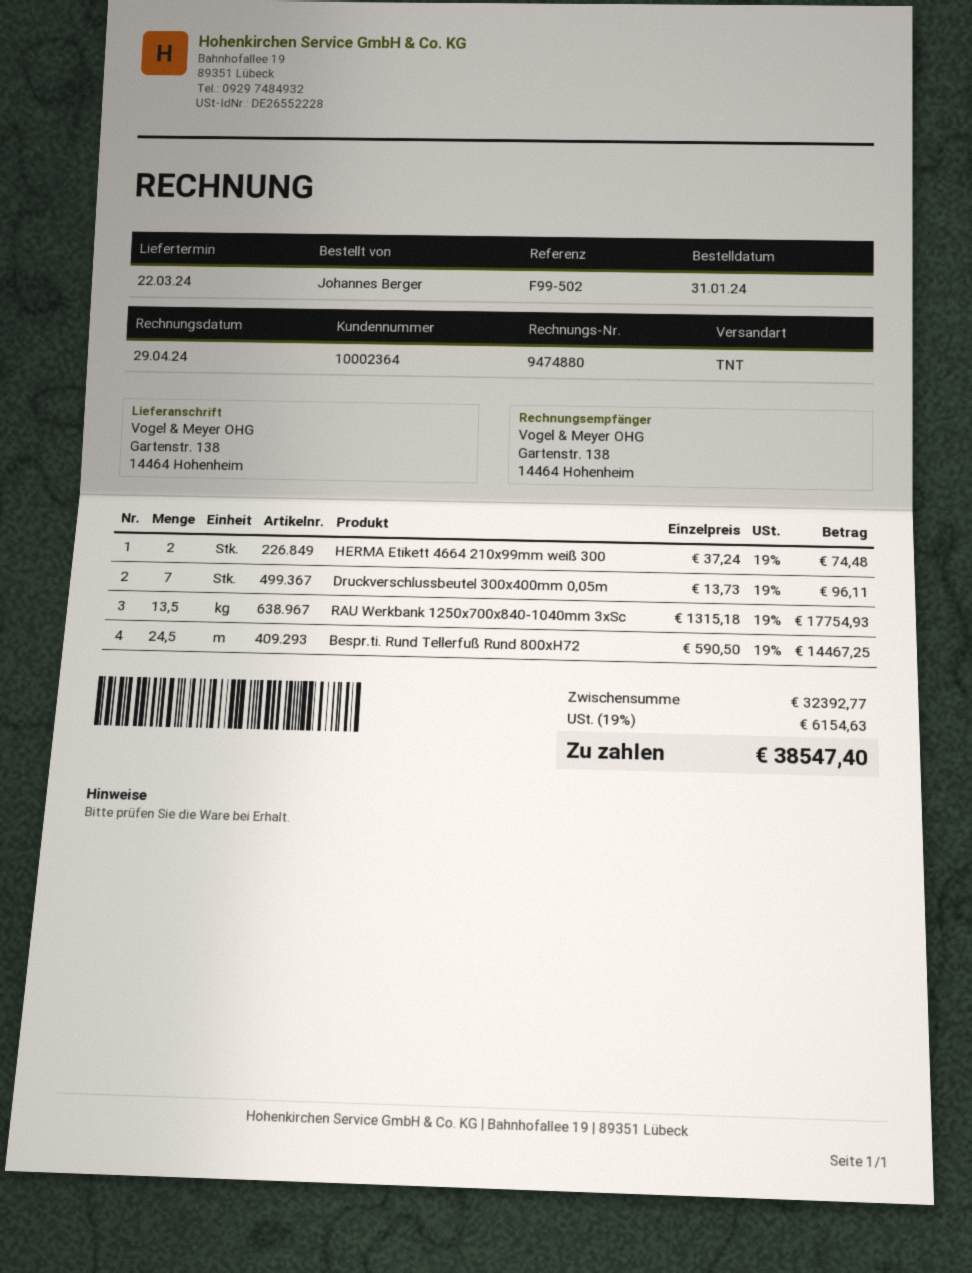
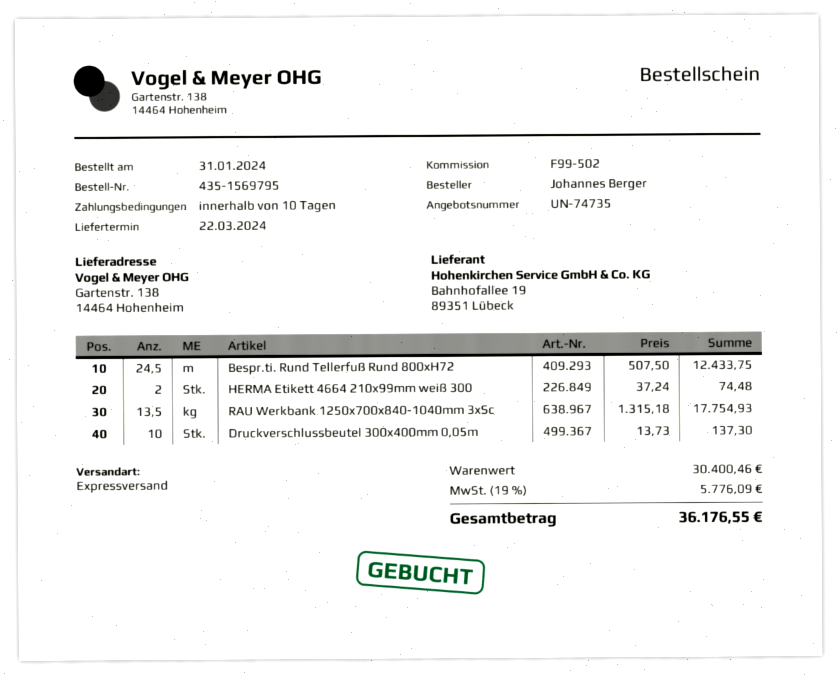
shipping method: TNT -> express
Druckverschlussbeutel 300x400mm 0,05m: 7 x 13.73 = 96.11 -> 10 x 13.73 = 137.30
Bespr.ti. Rund Tellerfuß Rund 800xH72: 24.5 x 590.50 = 14467.25 -> 24.5 x 507.50 = 12433.75
subtotal: 32392.77 -> 30400.46
tax: 19% = 6154.63 -> 19% = 5776.09
total: 38547.40 -> 36176.55

